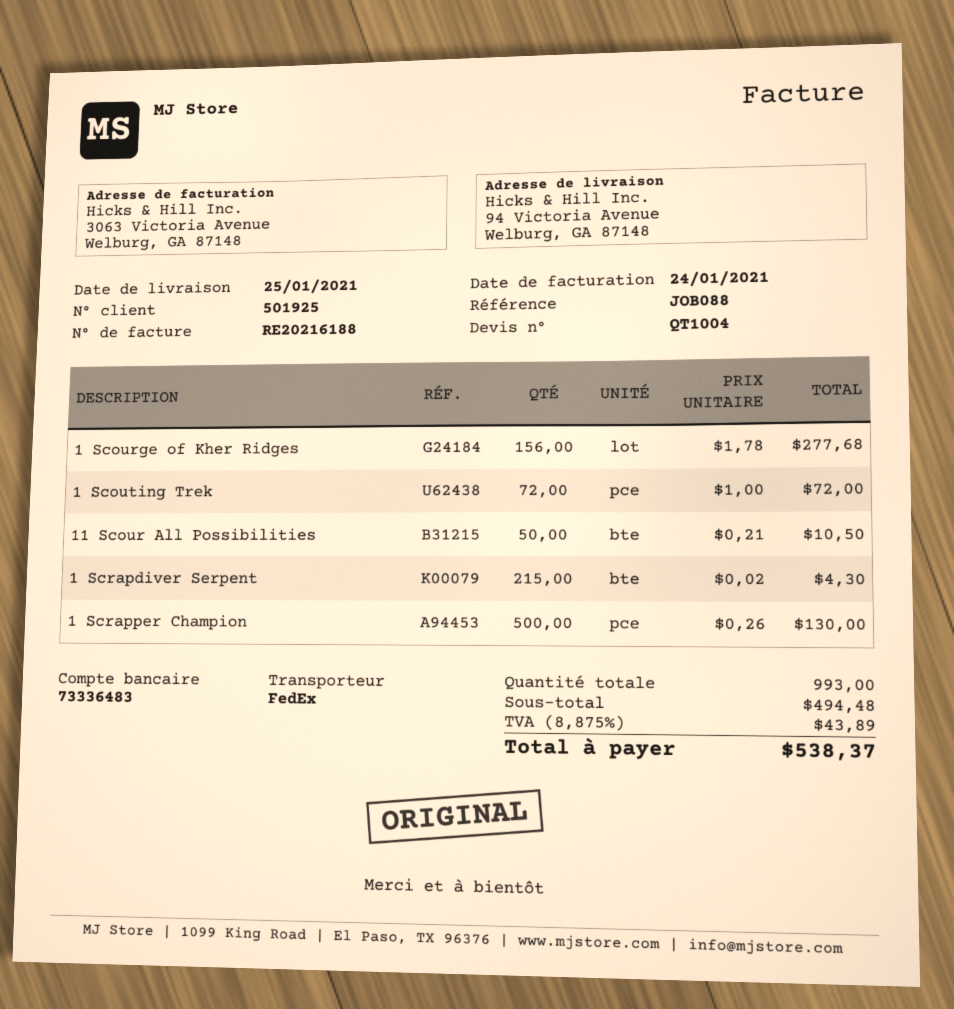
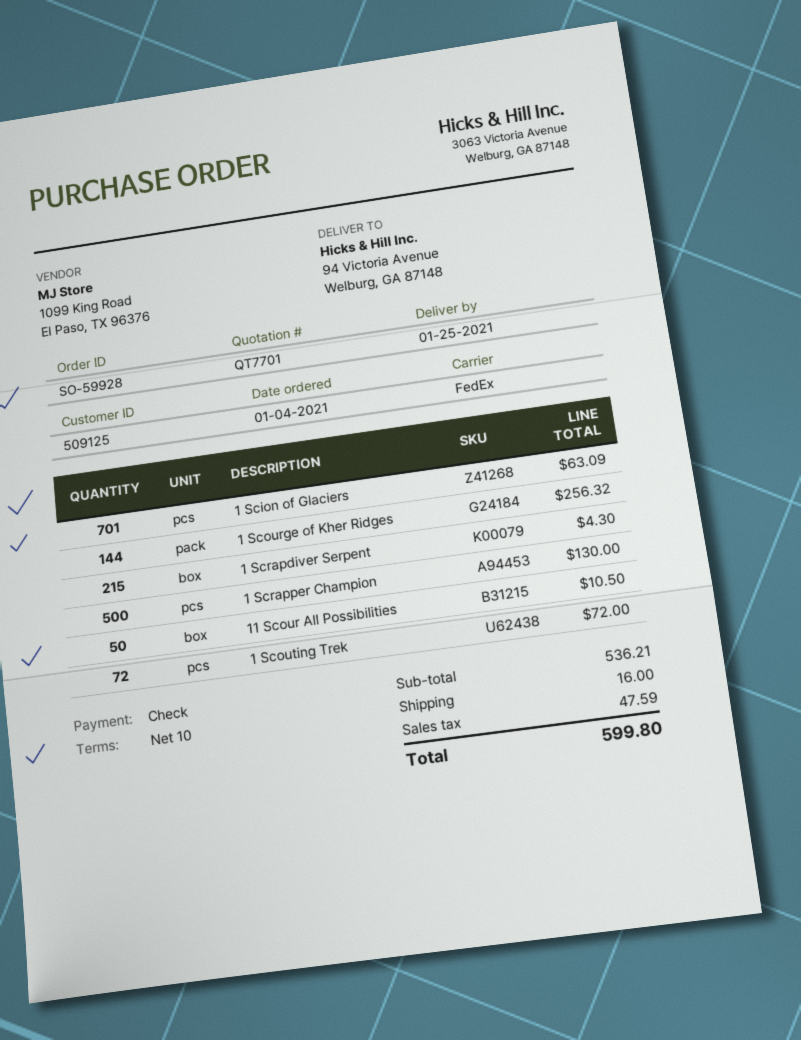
quote number: QT1004 -> QT7701
customer number: 501925 -> 509125
1 Scourge of Kher Ridges: 156 for 277.68 -> 144 for 256.32
1 Scion of Glaciers: none -> 701 for 63.09
subtotal: 494.48 -> 536.21
shipping: none -> 16.00
tax: 43.89 -> 47.59
total: 538.37 -> 599.80

